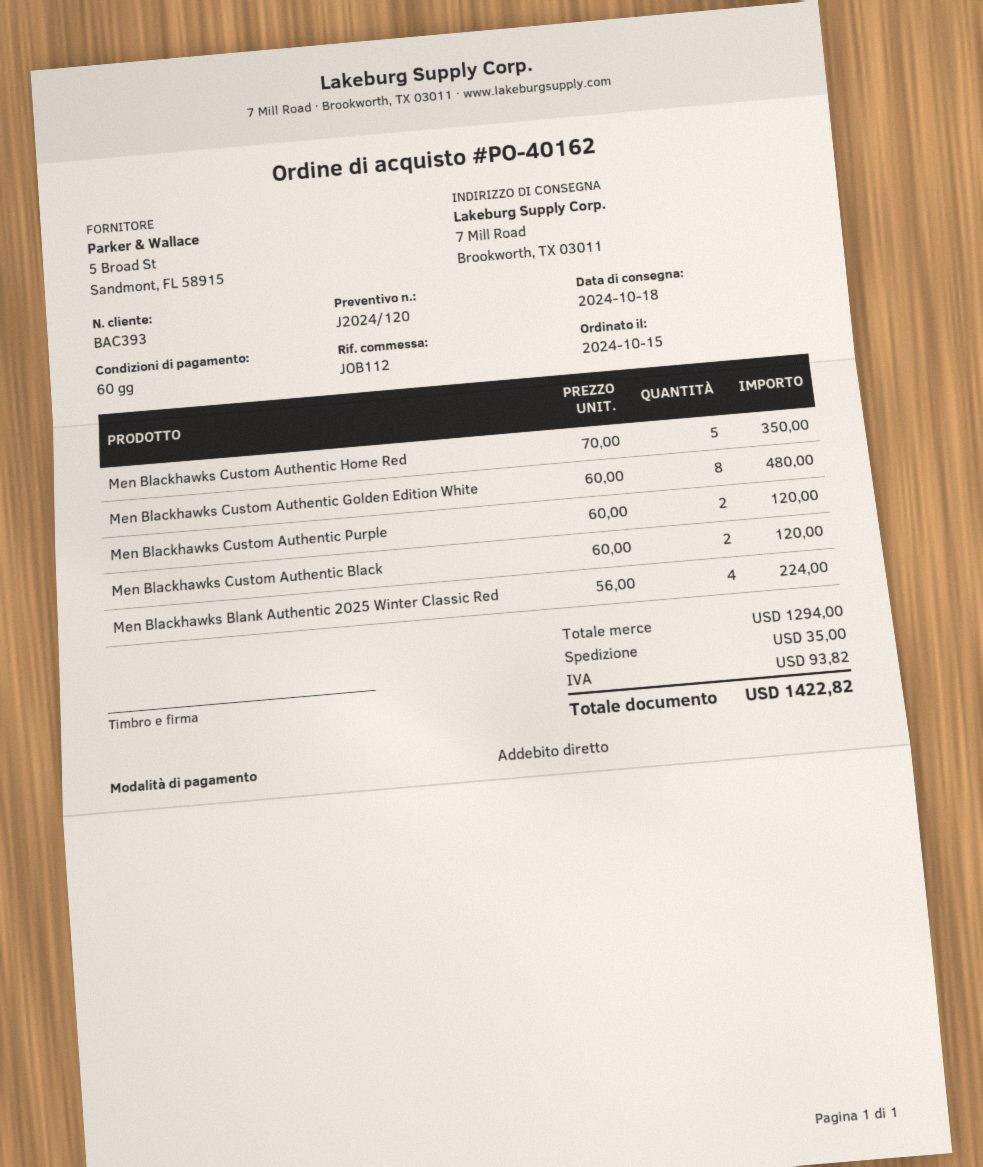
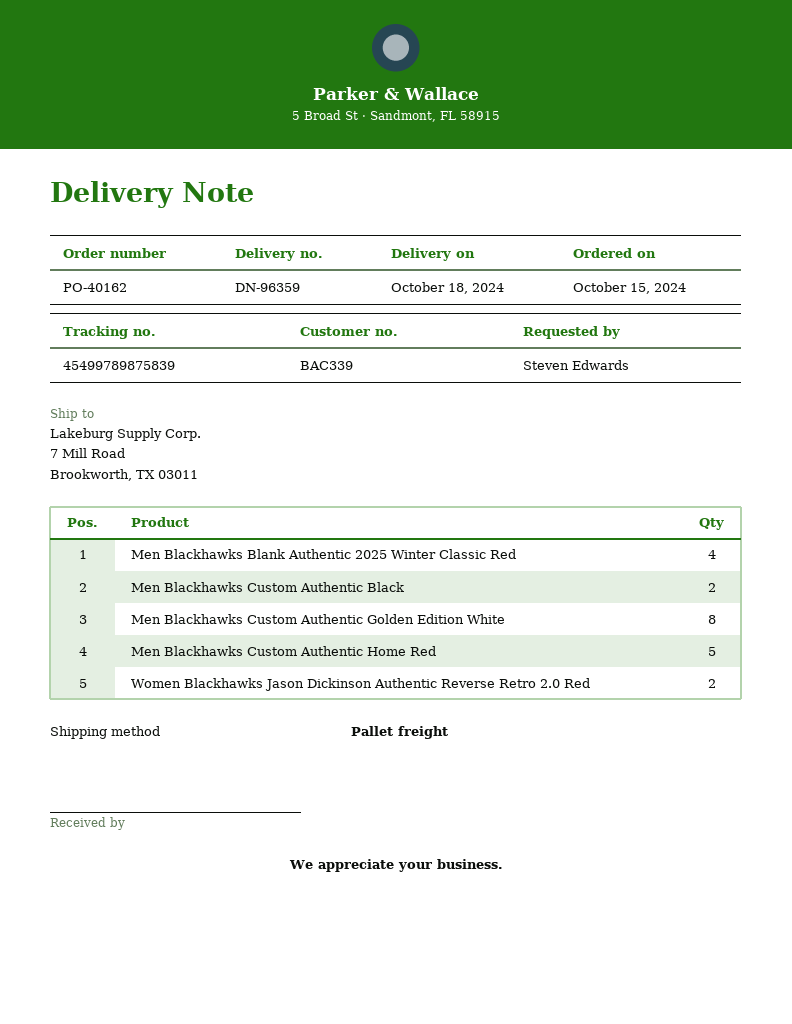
customer number: BAC393 -> BAC339
Men Blackhawks Custom Authentic Purple: 2 -> none
Women Blackhawks Jason Dickinson Authentic Reverse Retro 2.0 Red: none -> 2

